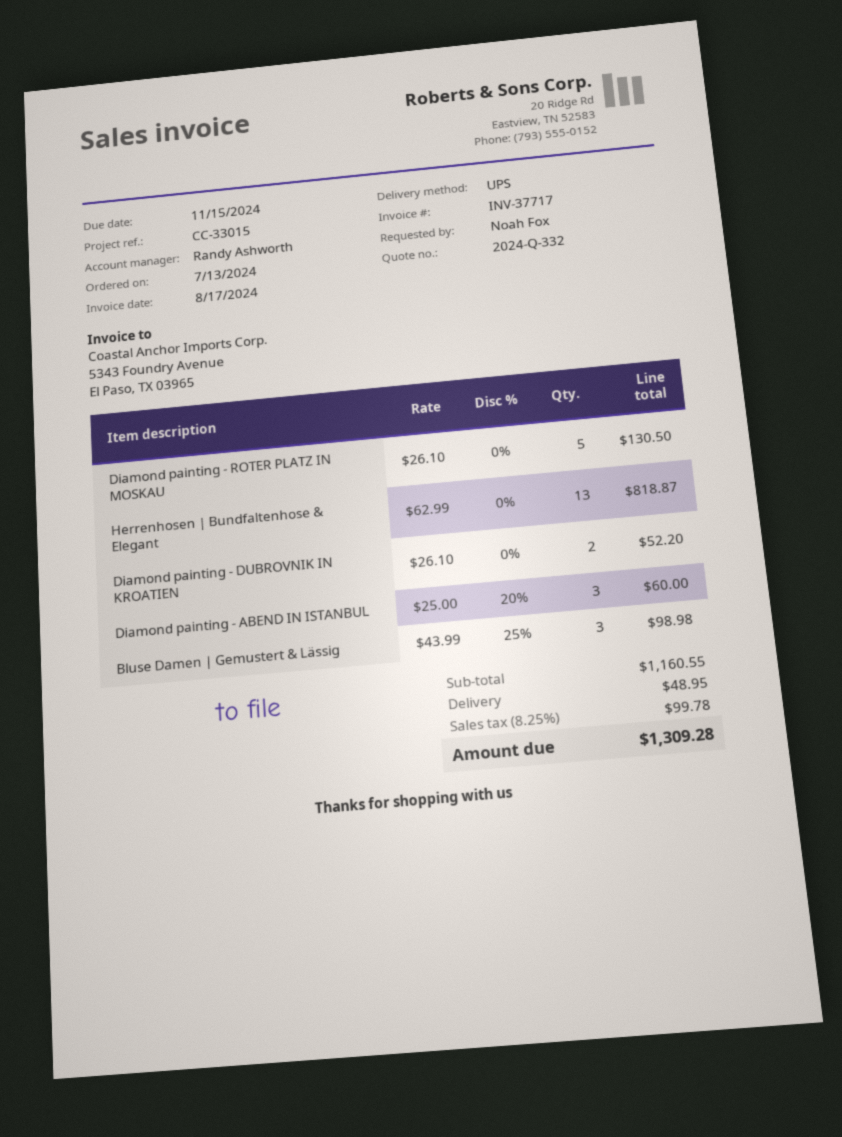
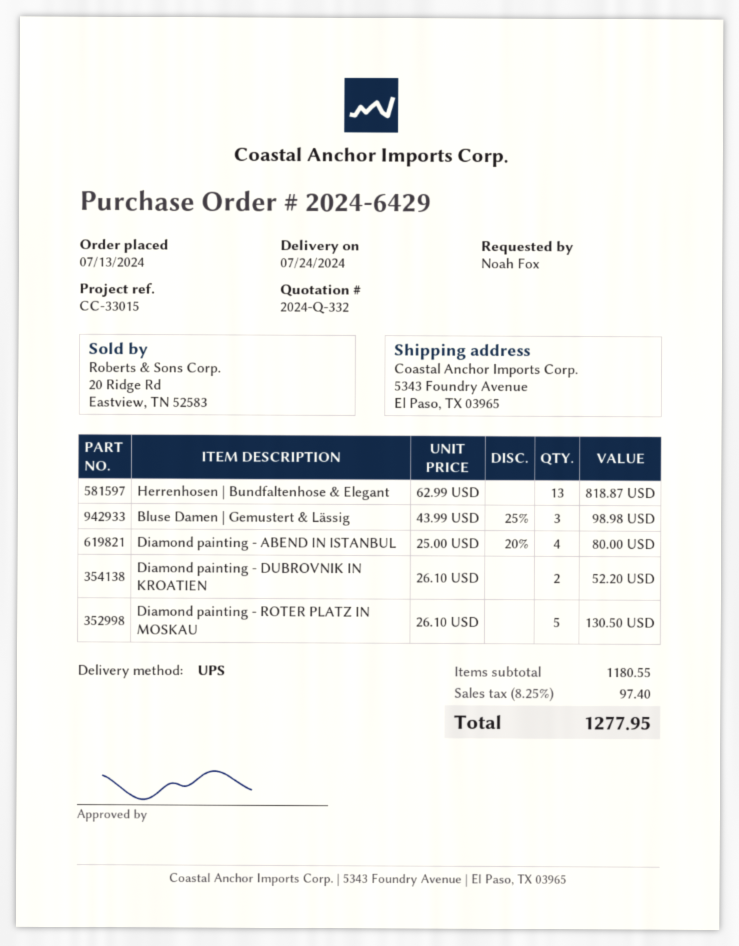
Diamond painting - ABEND IN ISTANBUL: 3 x 25.00 - 20% = 60.00 -> 4 x 25.00 - 20% = 80.00
subtotal: 1160.55 -> 1180.55
shipping: 48.95 -> none
tax: 8.25% = 99.78 -> 8.25% = 97.40
total: 1309.28 -> 1277.95

